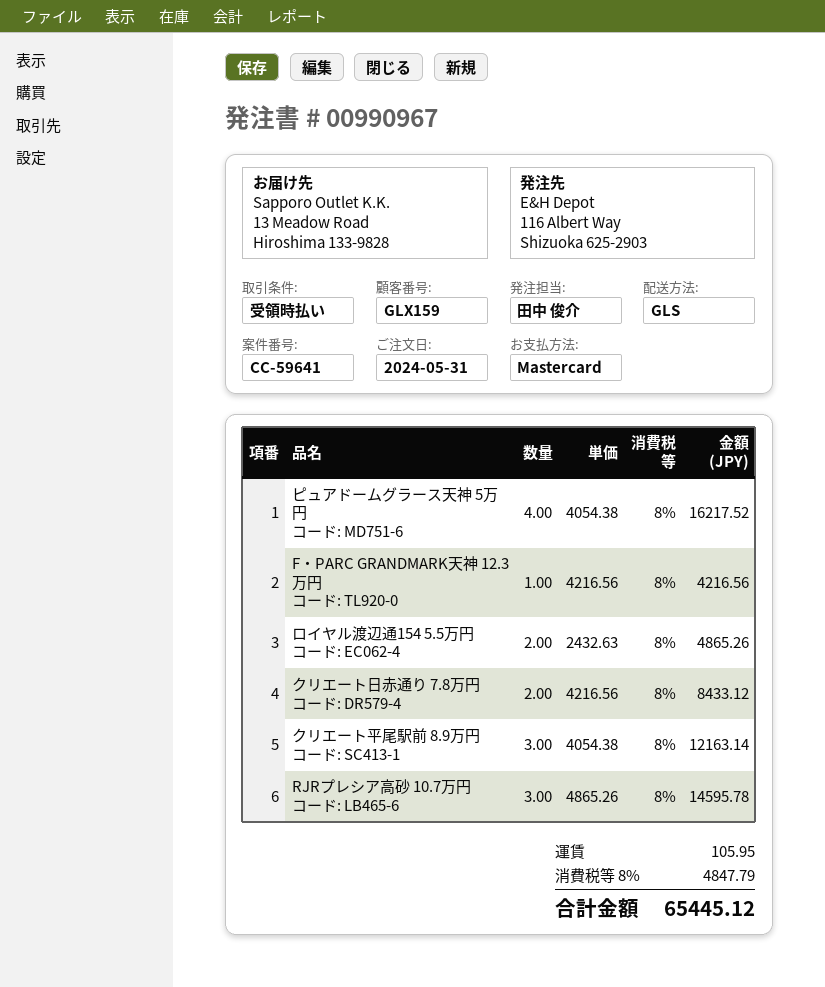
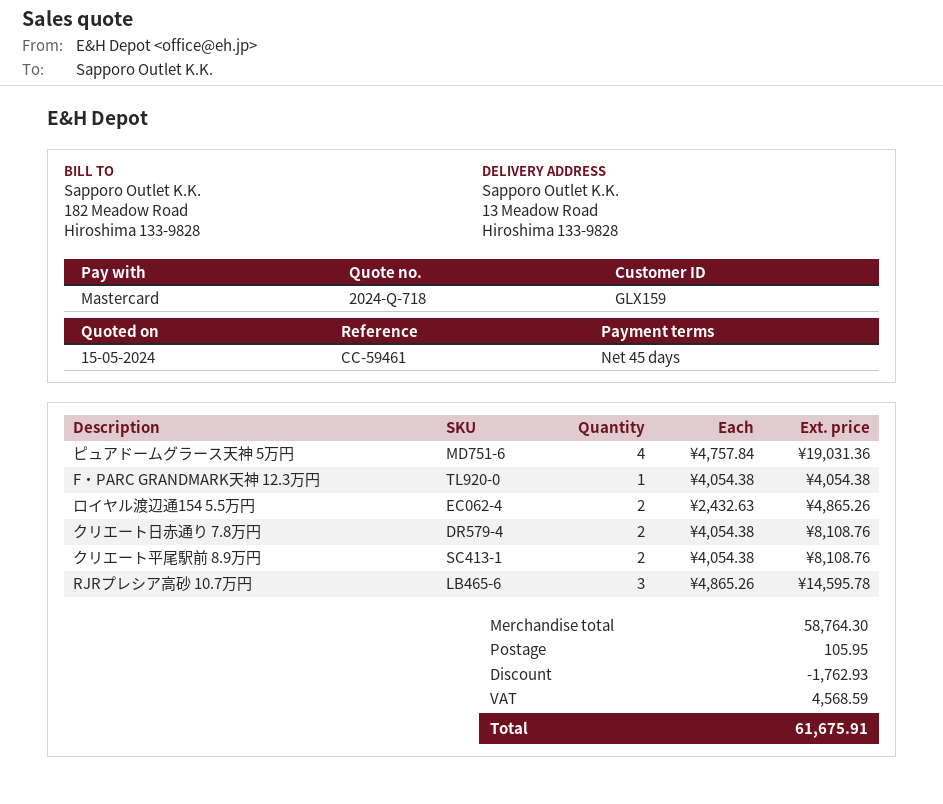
payment terms: on receipt -> 45 days
reference: CC-59641 -> CC-59461
ピュアドームグラース天神 5万円: 4 x 4054.38 = 16217.52 -> 4 x 4757.84 = 19031.36
F・PARC GRANDMARK天神 12.3万円: 1 x 4216.56 = 4216.56 -> 1 x 4054.38 = 4054.38
クリエート日赤通り 7.8万円: 2 x 4216.56 = 8433.12 -> 2 x 4054.38 = 8108.76
クリエート平尾駅前 8.9万円: 3 x 4054.38 = 12163.14 -> 2 x 4054.38 = 8108.76
discount: none -> 1762.93
tax: 4847.79 -> 4568.59
total: 65445.12 -> 61675.91

